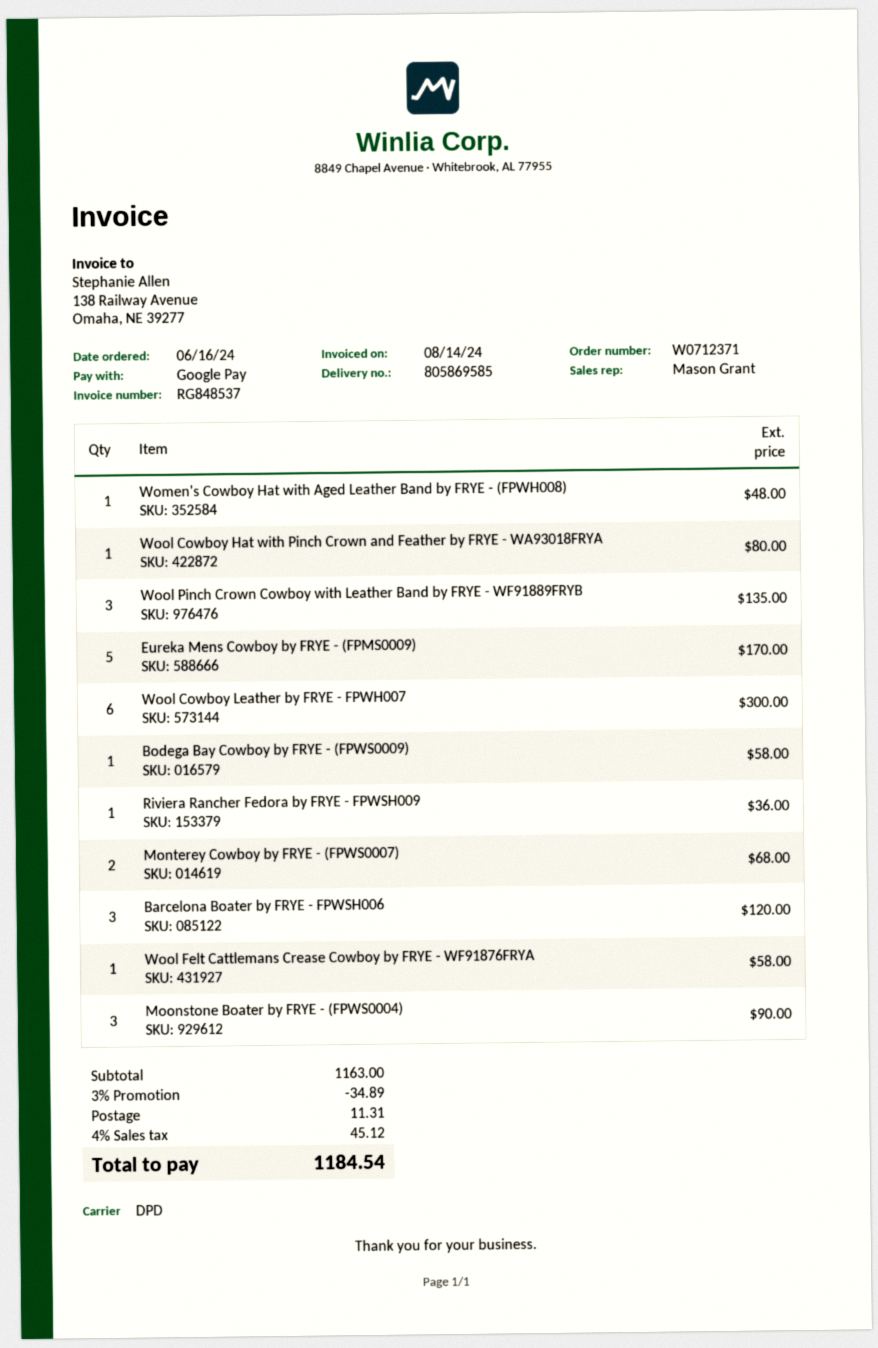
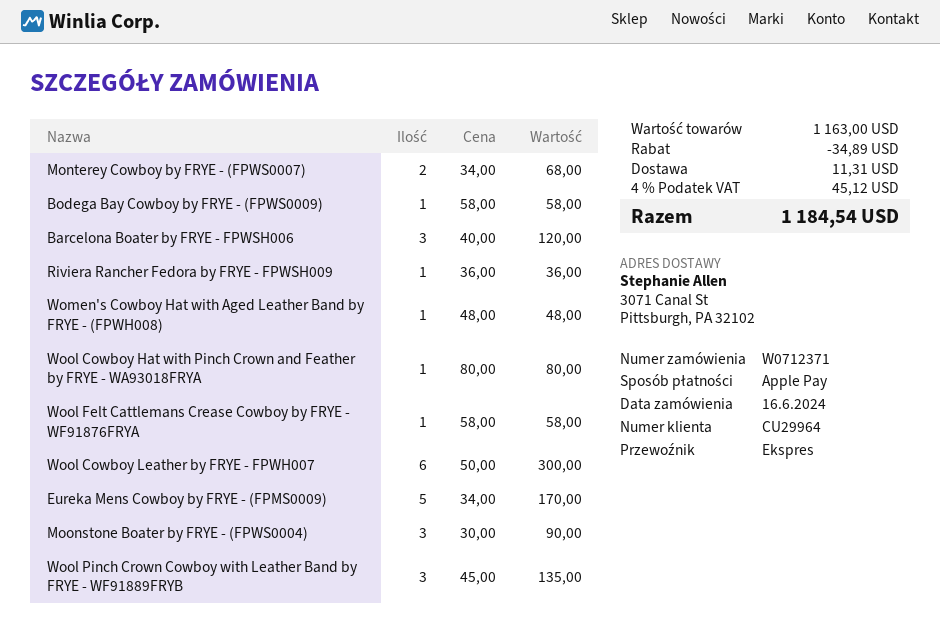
payment method: Google Pay -> Apple Pay
shipping method: DPD -> express

